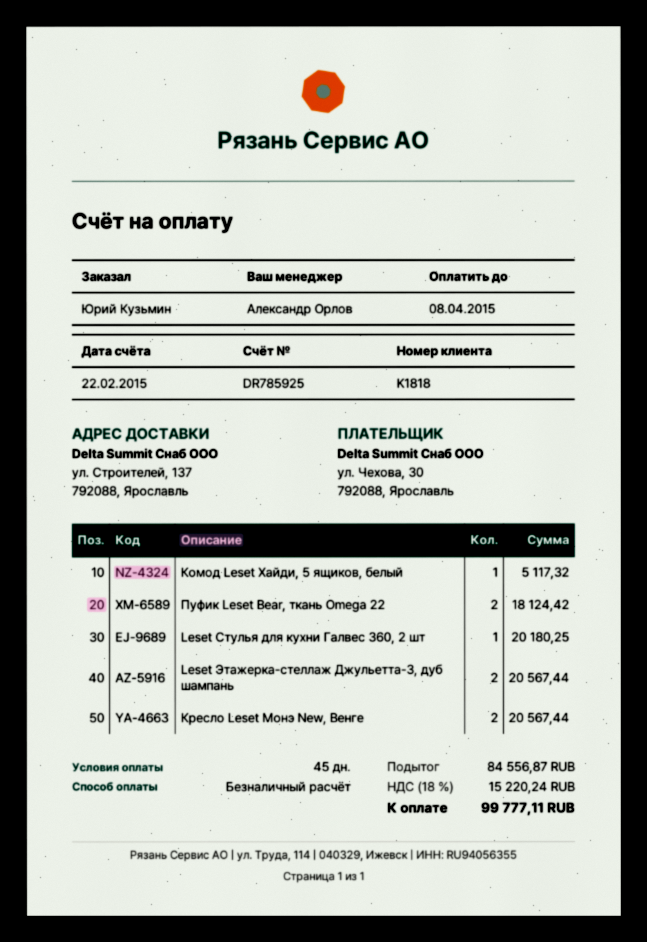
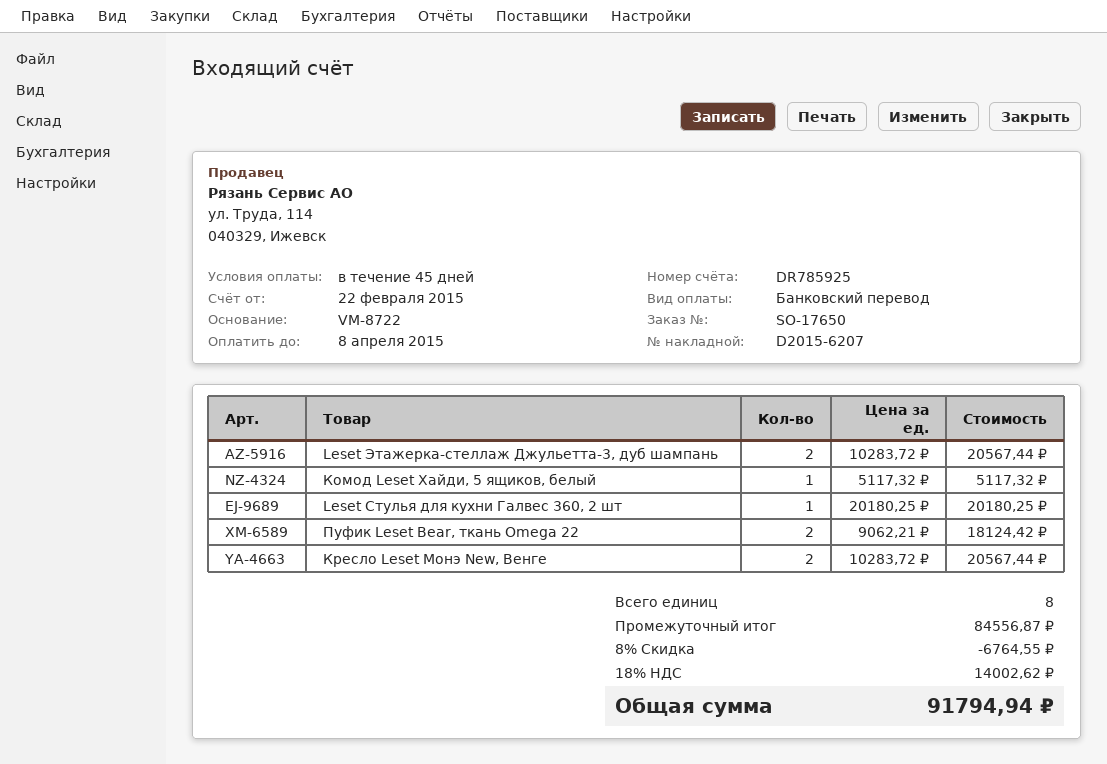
discount: none -> 8% = 6764.55
tax: 18% = 15220.24 -> 18% = 14002.62
total: 99777.11 -> 91794.94

